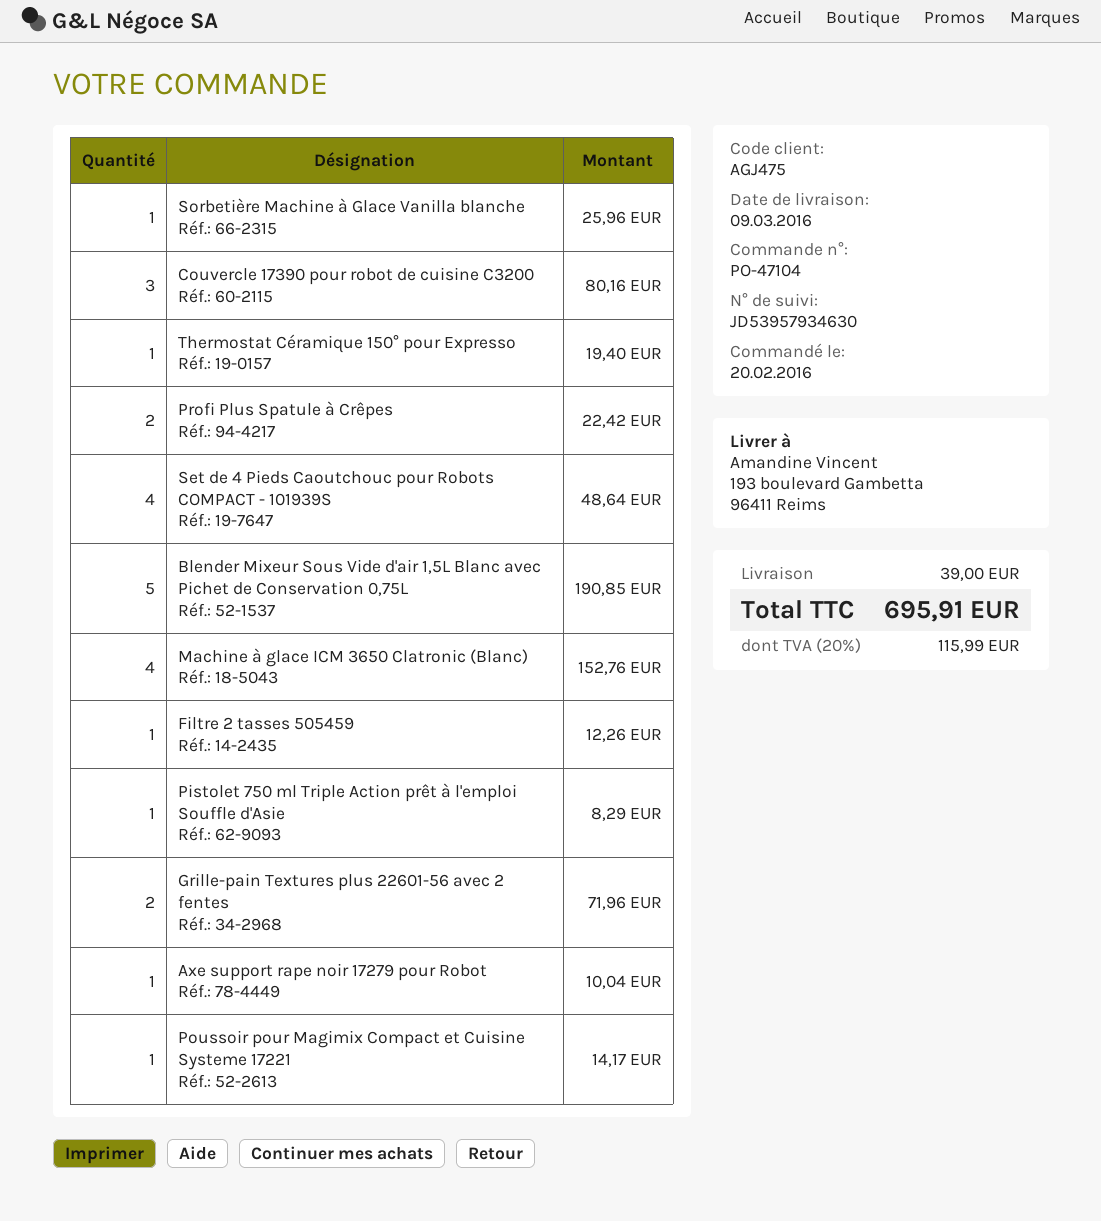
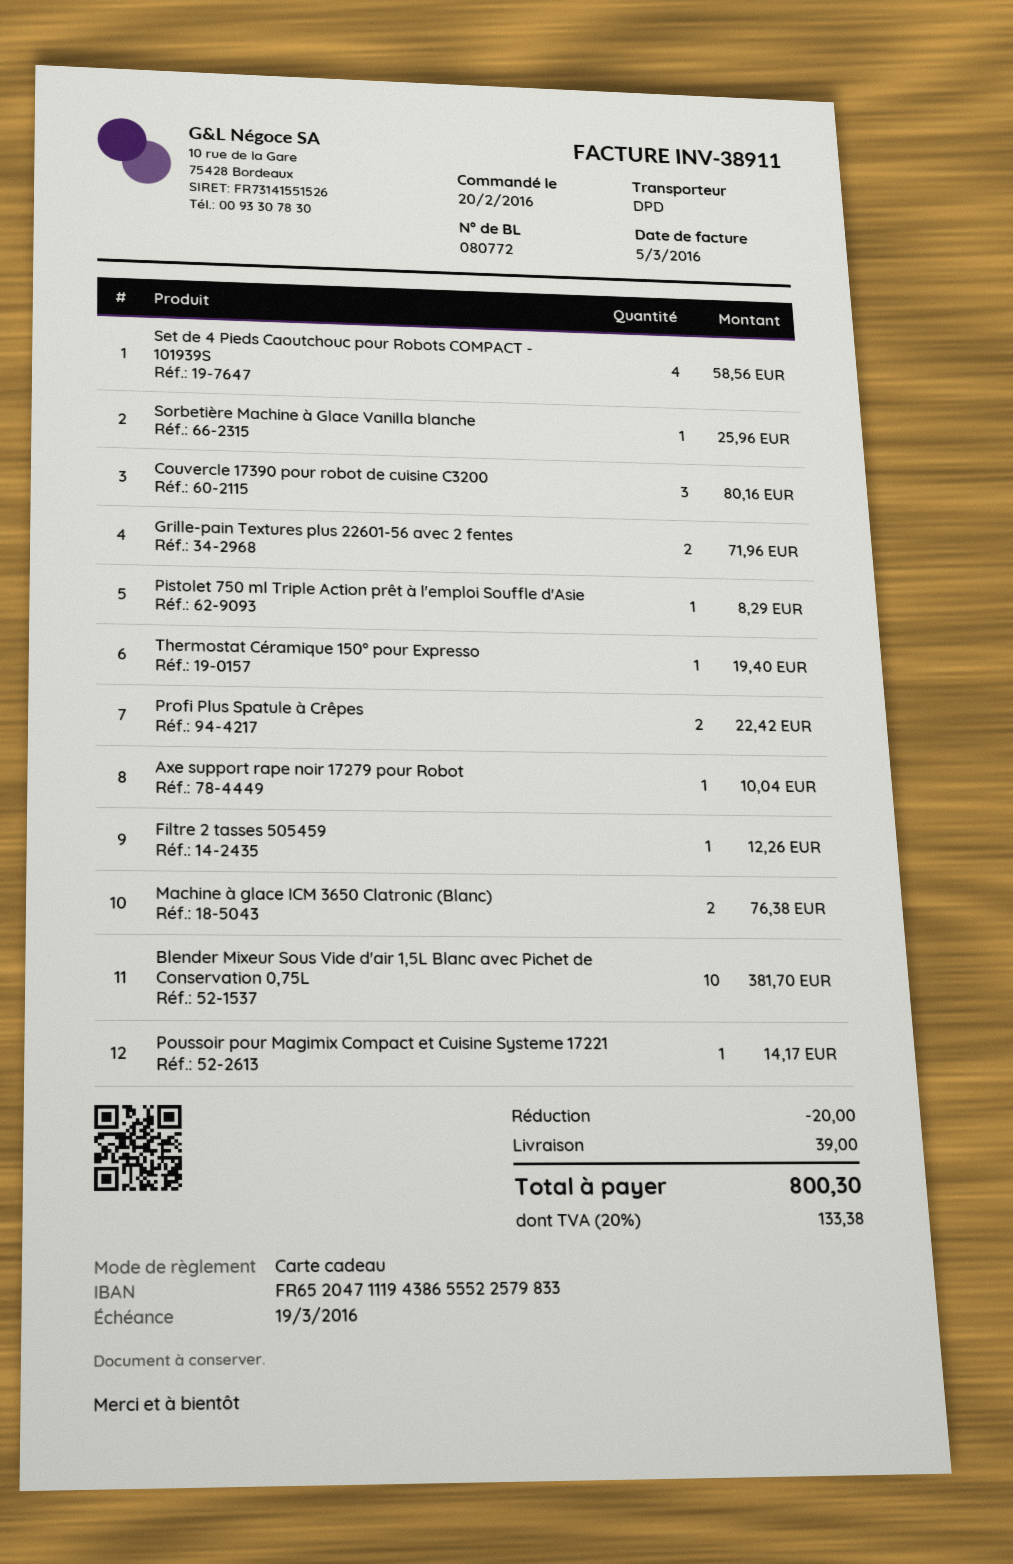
Set de 4 Pieds Caoutchouc pour Robots COMPACT - 101939S: 4 for 48.64 -> 4 for 58.56
Blender Mixeur Sous Vide d'air 1,5L Blanc avec Pichet de Conservation 0,75L: 5 for 190.85 -> 10 for 381.70
Machine à glace ICM 3650 Clatronic (Blanc): 4 for 152.76 -> 2 for 76.38
discount: none -> 20.00
tax: 20% = 115.99 -> 20% = 133.38
total: 695.91 -> 800.30

